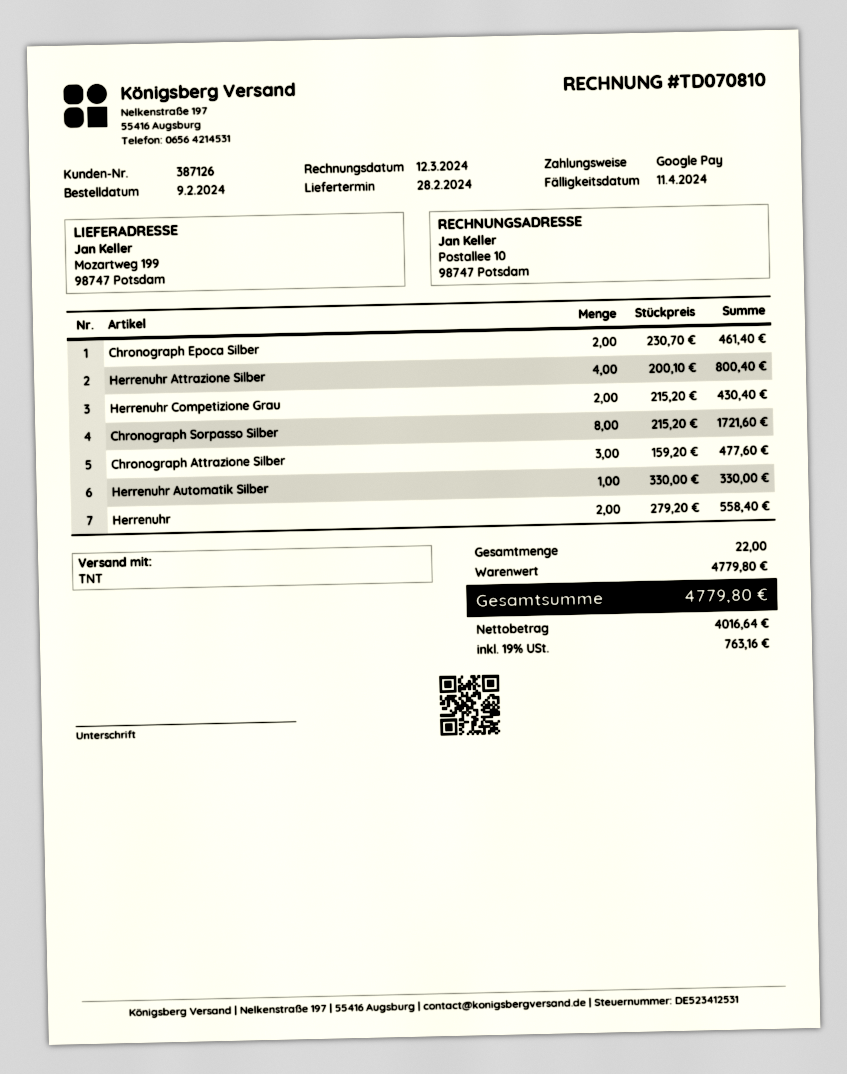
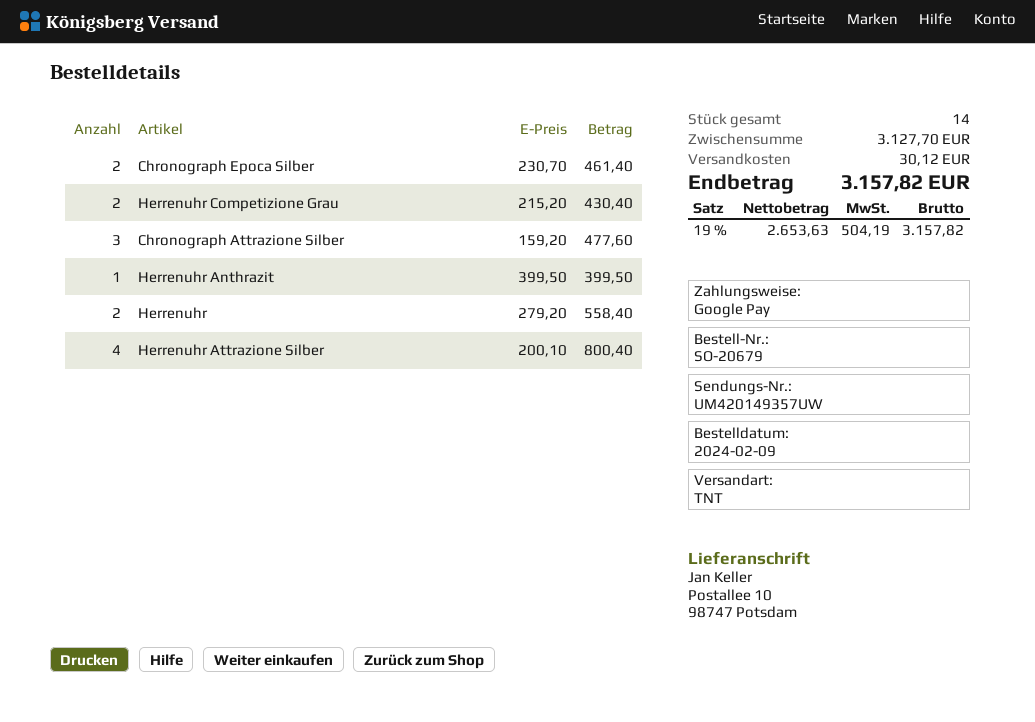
ship to: Mozartweg 199, 98747 Potsdam -> Postallee 10, 98747 Potsdam
Chronograph Sorpasso Silber: 8 x 215.20 = 1721.60 -> none
Herrenuhr Automatik Silber: 1 x 330.00 = 330.00 -> none
Herrenuhr Anthrazit: none -> 1 x 399.50 = 399.50
total quantity: 22 -> 14
subtotal: 4779.80 -> 3127.70
shipping: none -> 30.12
net: 4016.64 -> 2653.63
tax: 19% = 763.16 -> 19% = 504.19
total: 4779.80 -> 3157.82

